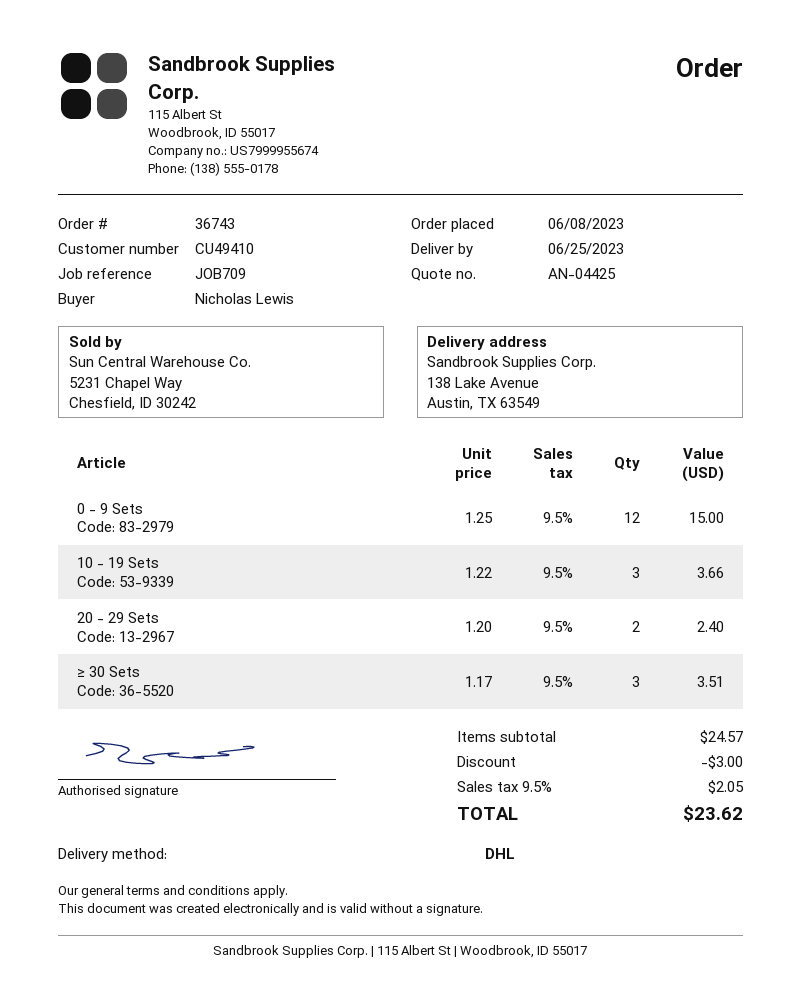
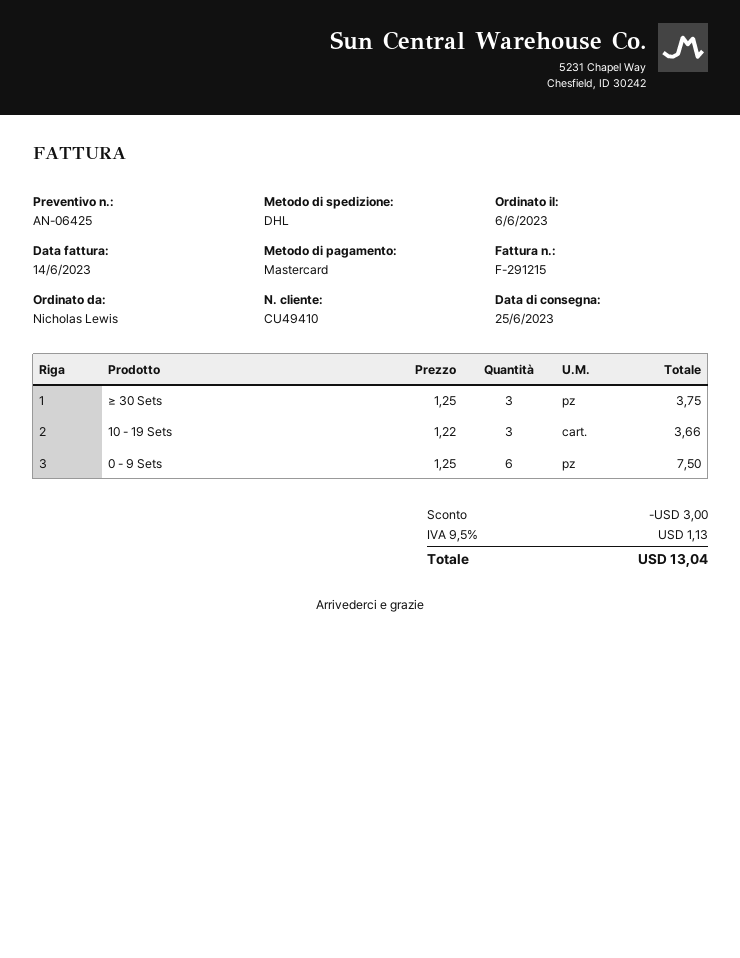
quote number: AN-04425 -> AN-06425
order date: 2023-06-08 -> 2023-06-06
0 - 9 Sets: 12 x 1.25 = 15.00 -> 6 x 1.25 = 7.50
20 - 29 Sets: 2 x 1.20 = 2.40 -> none
≥ 30 Sets: 3 x 1.17 = 3.51 -> 3 x 1.25 = 3.75
tax: 9.5% = 2.05 -> 9.5% = 1.13
total: 23.62 -> 13.04

